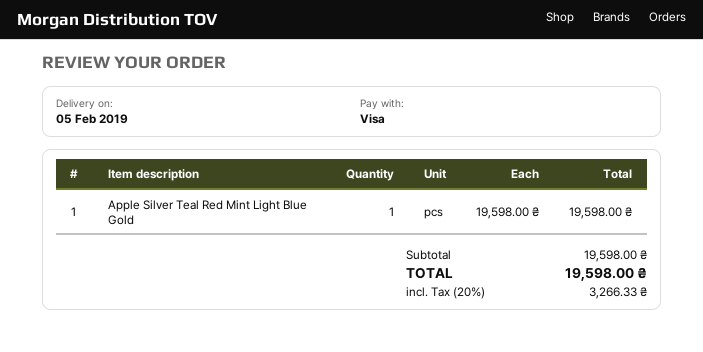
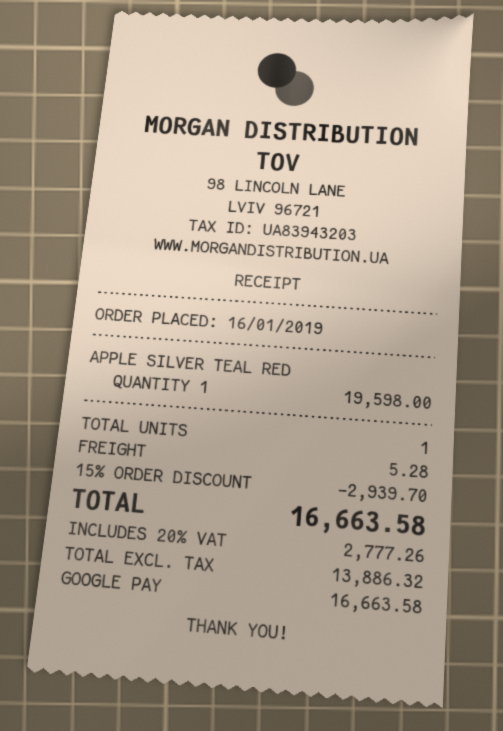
payment method: Visa -> Google Pay
discount: none -> 15% = 2939.70
shipping: none -> 5.28
tax: 20% = 3266.33 -> 20% = 2777.26
total: 19598.00 -> 16663.58

